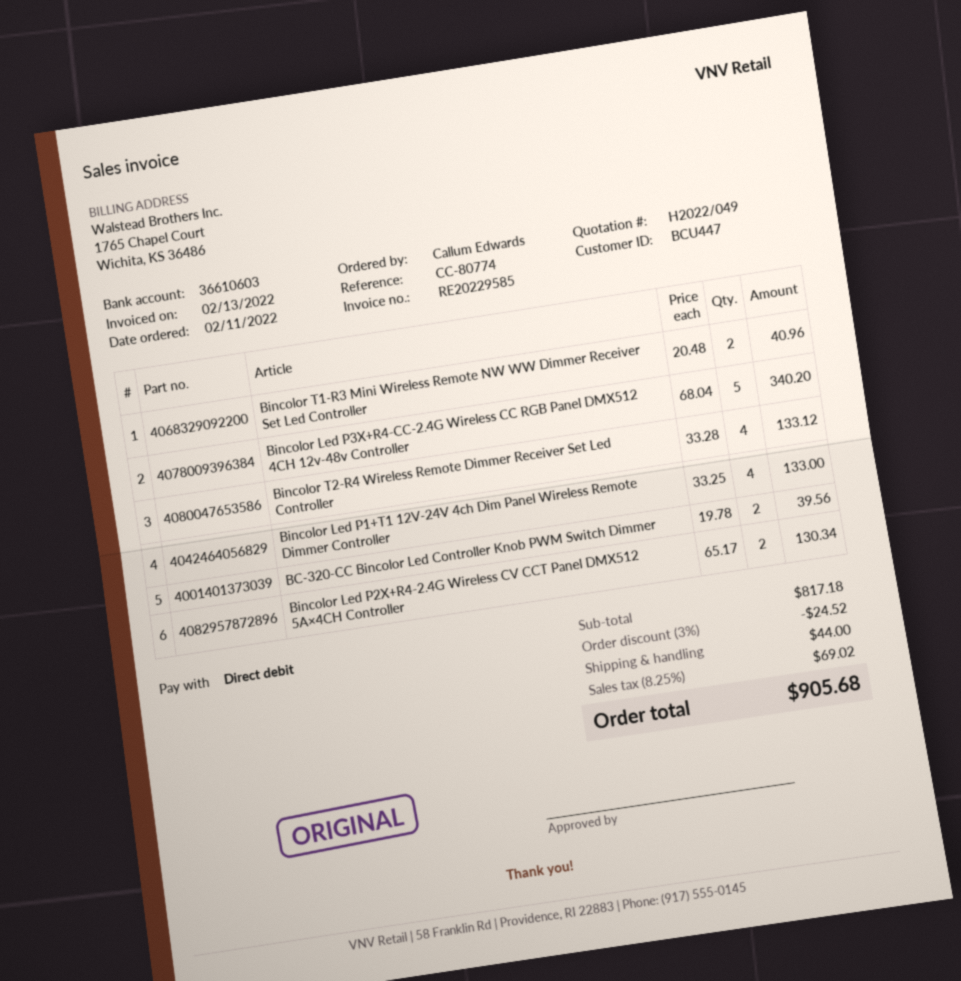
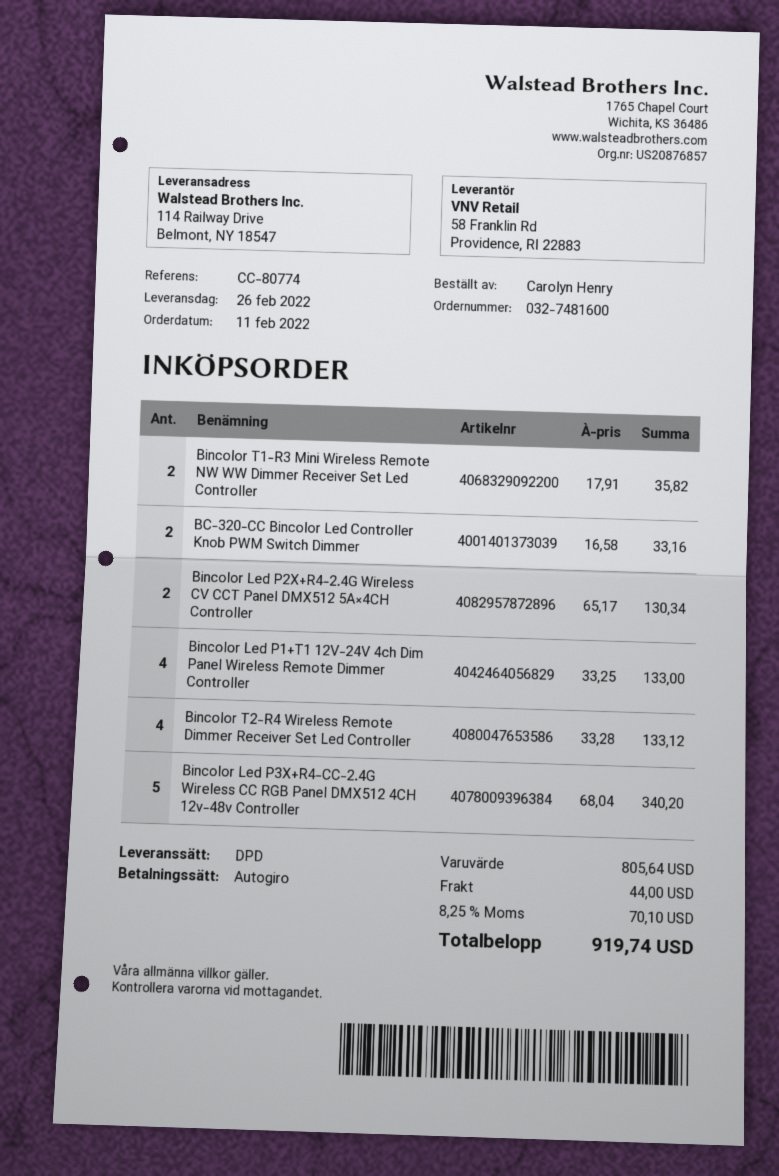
ordered by: Callum Edwards -> Carolyn Henry
Bincolor T1-R3 Mini Wireless Remote NW WW Dimmer Receiver Set Led Controller: 2 x 20.48 = 40.96 -> 2 x 17.91 = 35.82
BC-320-CC Bincolor Led Controller Knob PWM Switch Dimmer: 2 x 19.78 = 39.56 -> 2 x 16.58 = 33.16
subtotal: 817.18 -> 805.64
discount: 3% = 24.52 -> none
tax: 8.25% = 69.02 -> 8.25% = 70.10
total: 905.68 -> 919.74

